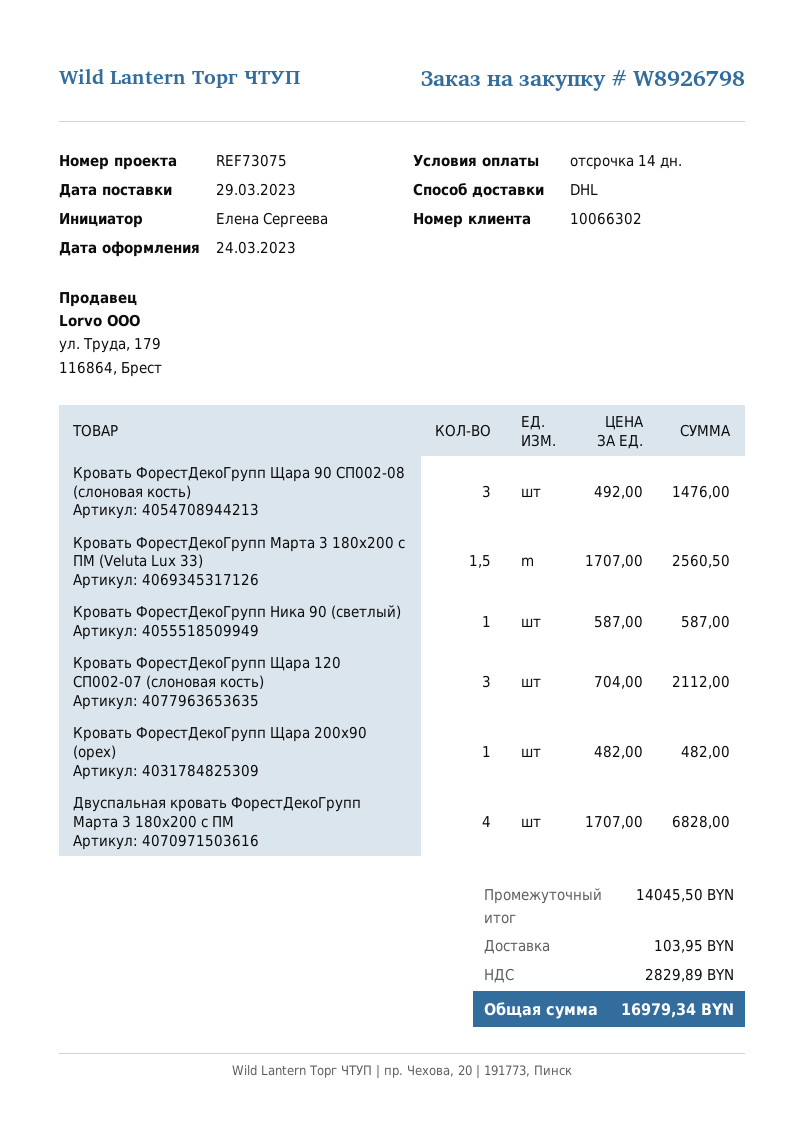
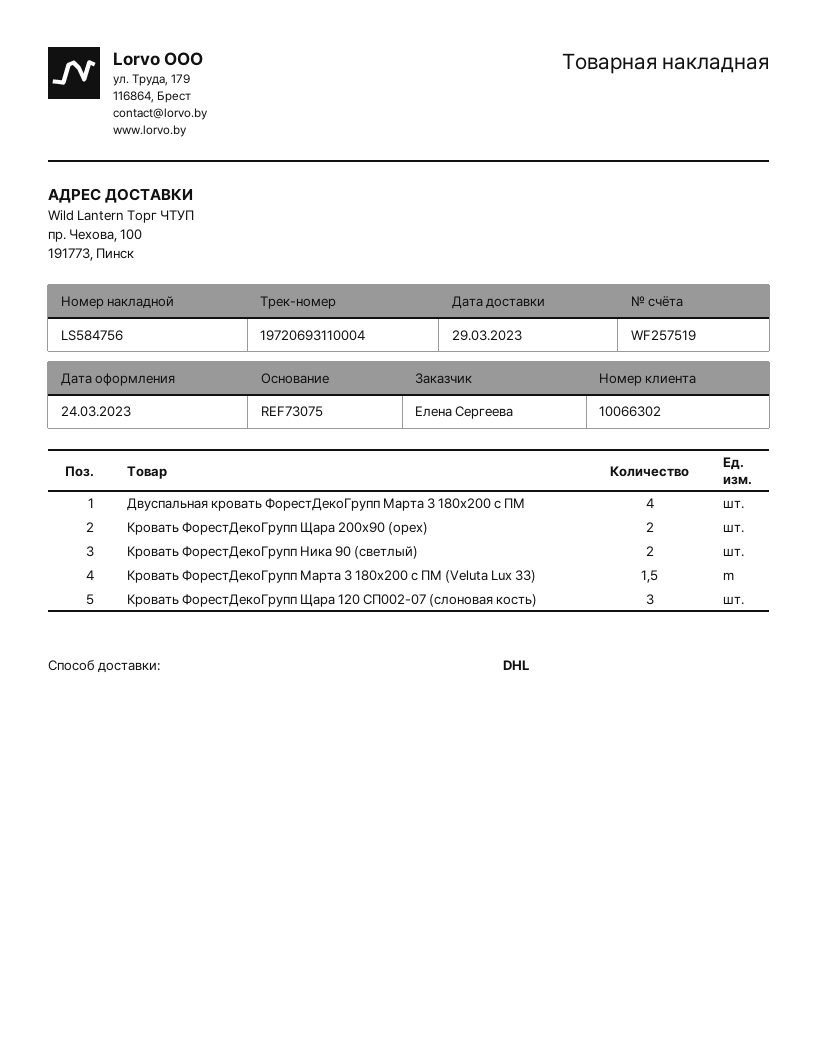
Кровать ФорестДекоГрупп Щара 90 СП002-08 (слоновая кость): 3 -> none
Кровать ФорестДекоГрупп Ника 90 (светлый): 1 -> 2
Кровать ФорестДекоГрупп Щара 200x90 (орех): 1 -> 2

